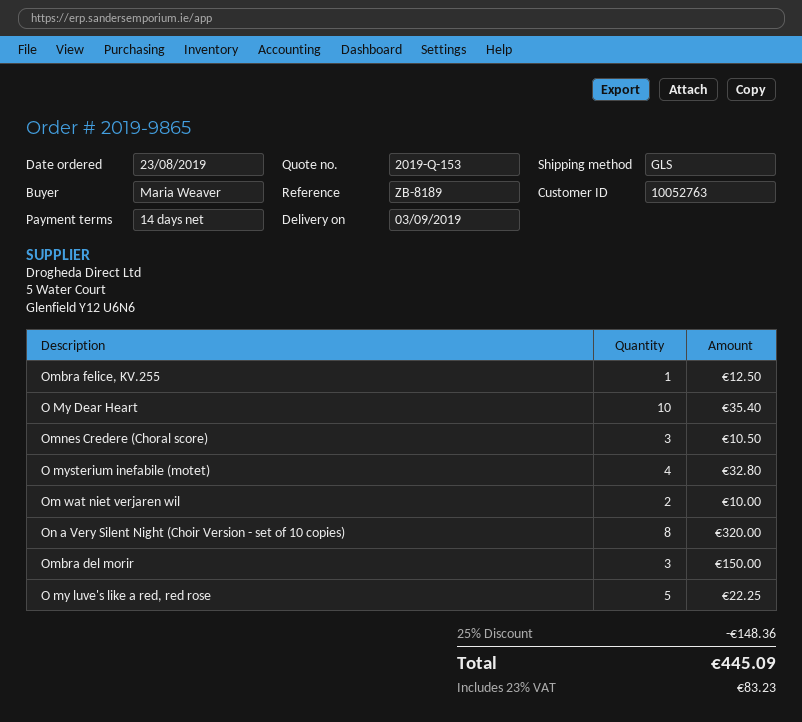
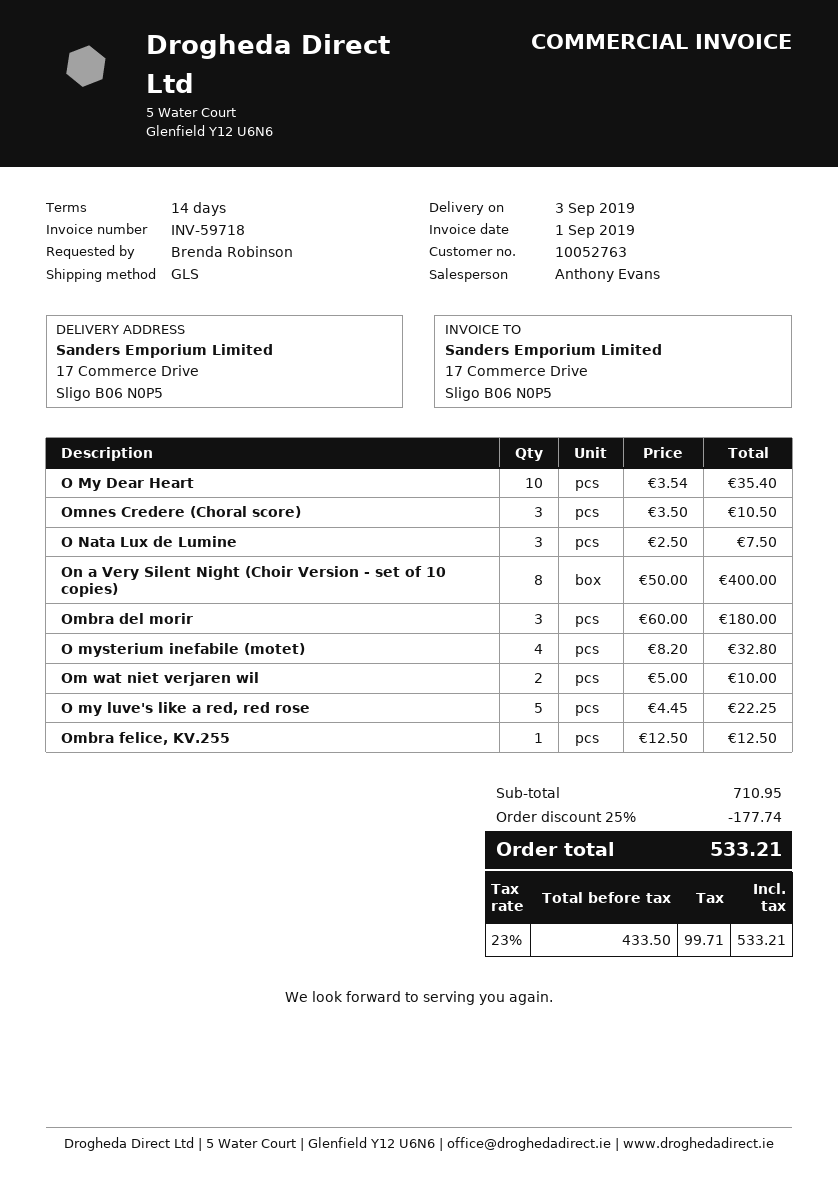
ordered by: Maria Weaver -> Brenda Robinson
On a Very Silent Night (Choir Version - set of 10 copies): 8 for 320.00 -> 8 for 400.00
Ombra del morir: 3 for 150.00 -> 3 for 180.00
O Nata Lux de Lumine: none -> 3 for 7.50
discount: 25% = 148.36 -> 25% = 177.74
tax: 23% = 83.23 -> 23% = 99.71
total: 445.09 -> 533.21

